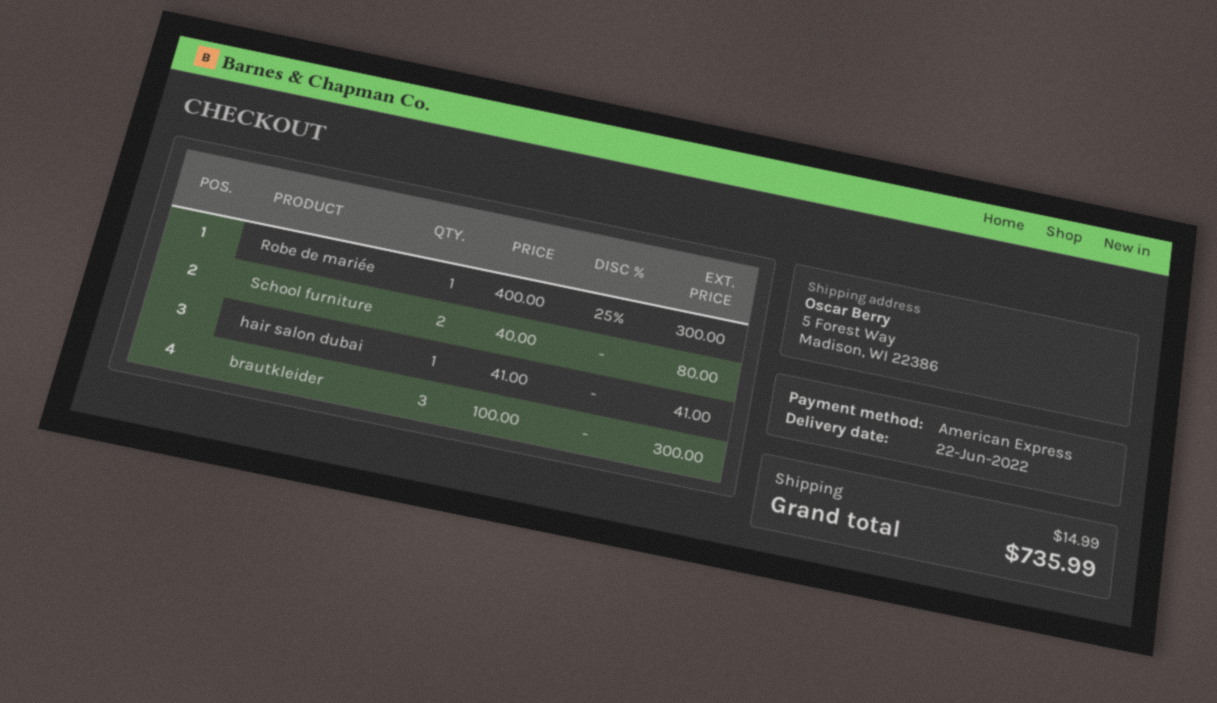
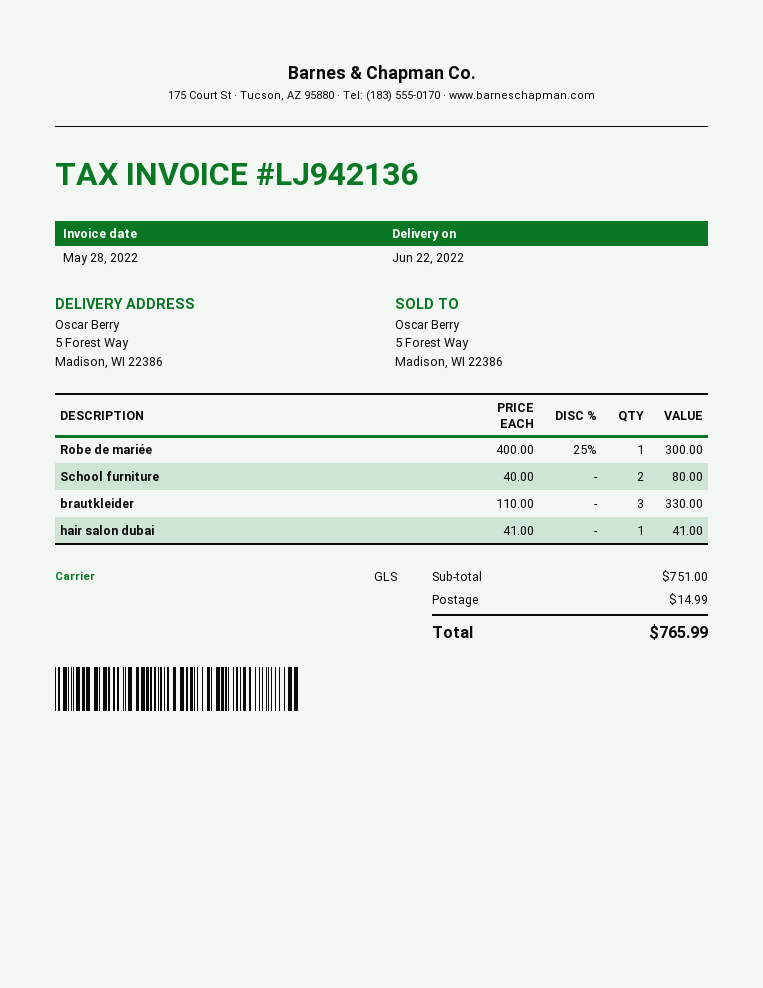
brautkleider: 3 x 100.00 = 300.00 -> 3 x 110.00 = 330.00
total: 735.99 -> 765.99

